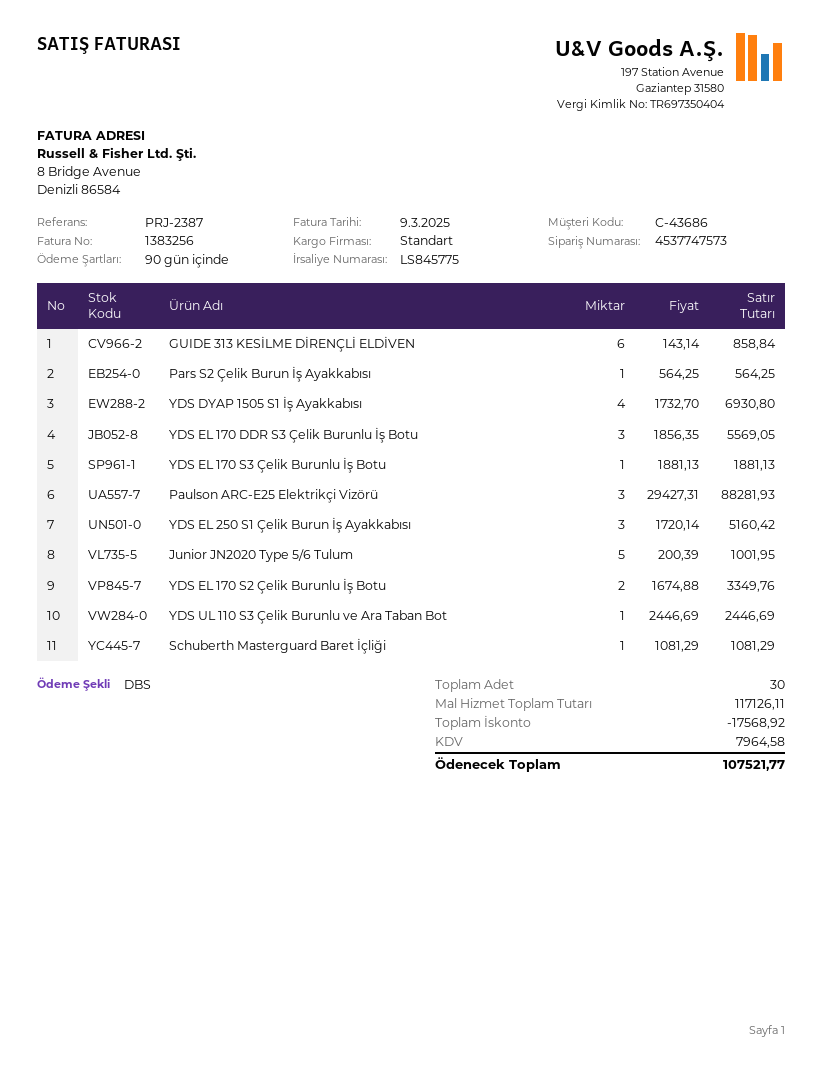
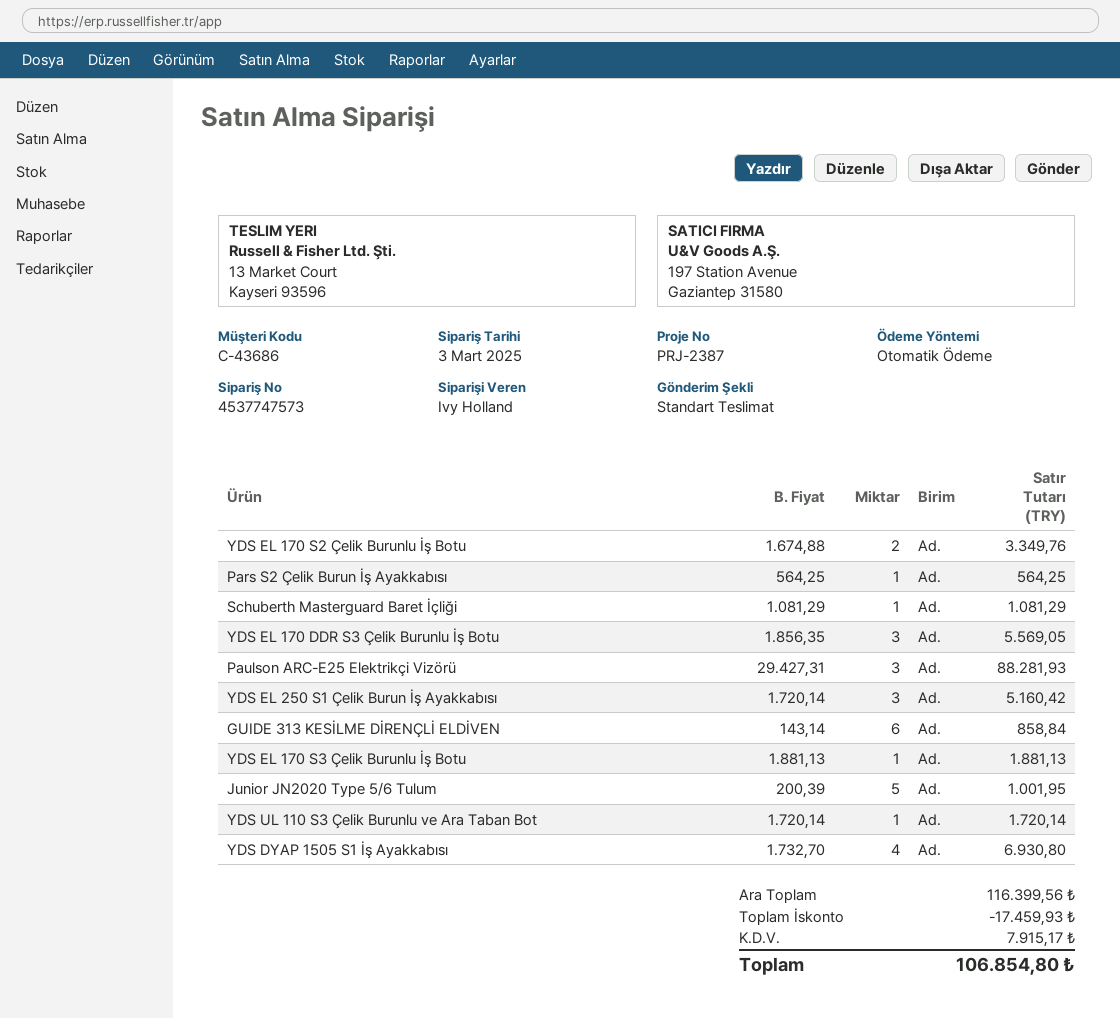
YDS UL 110 S3 Çelik Burunlu ve Ara Taban Bot: 1 x 2446.69 = 2446.69 -> 1 x 1720.14 = 1720.14
subtotal: 117126.11 -> 116399.56
discount: 17568.92 -> 17459.93
tax: 7964.58 -> 7915.17
total: 107521.77 -> 106854.80

